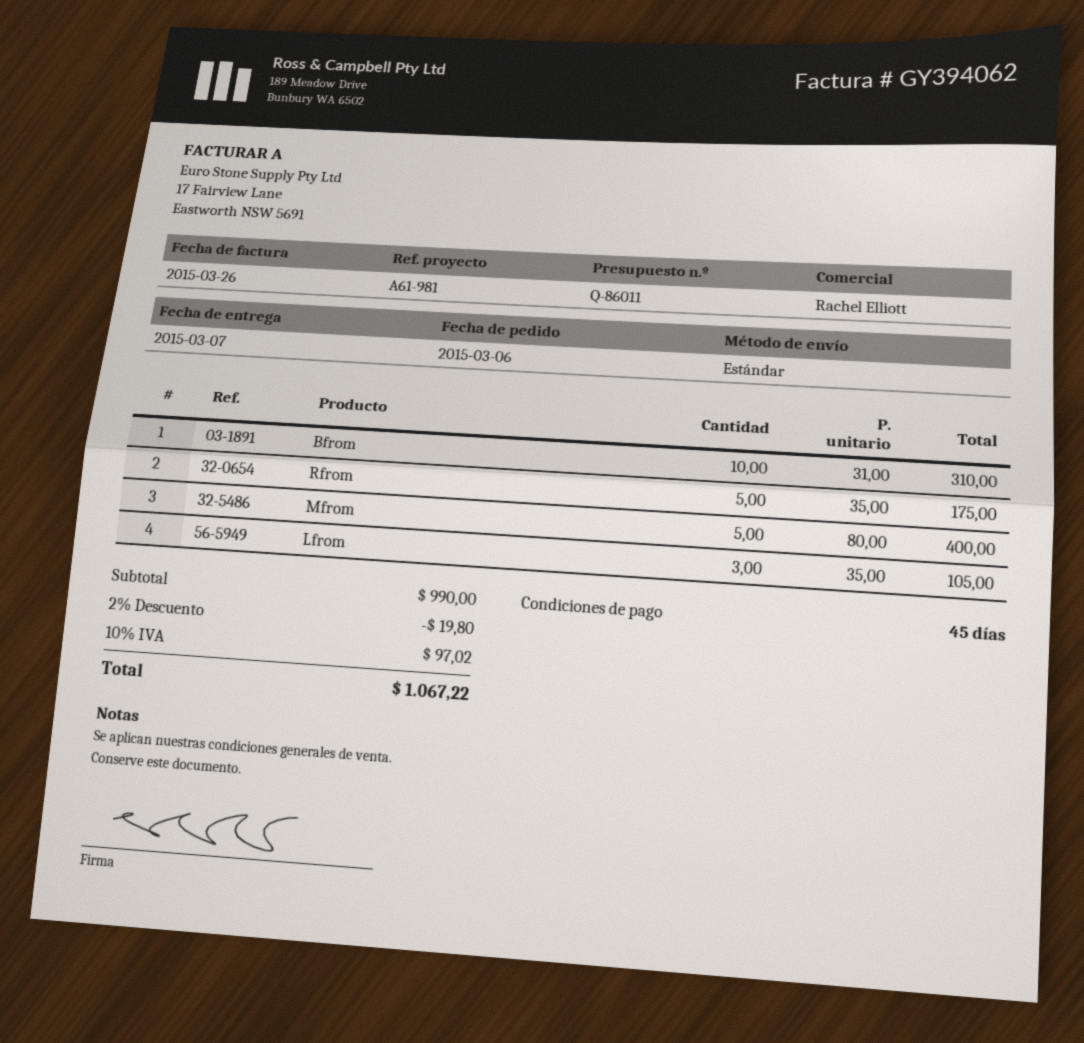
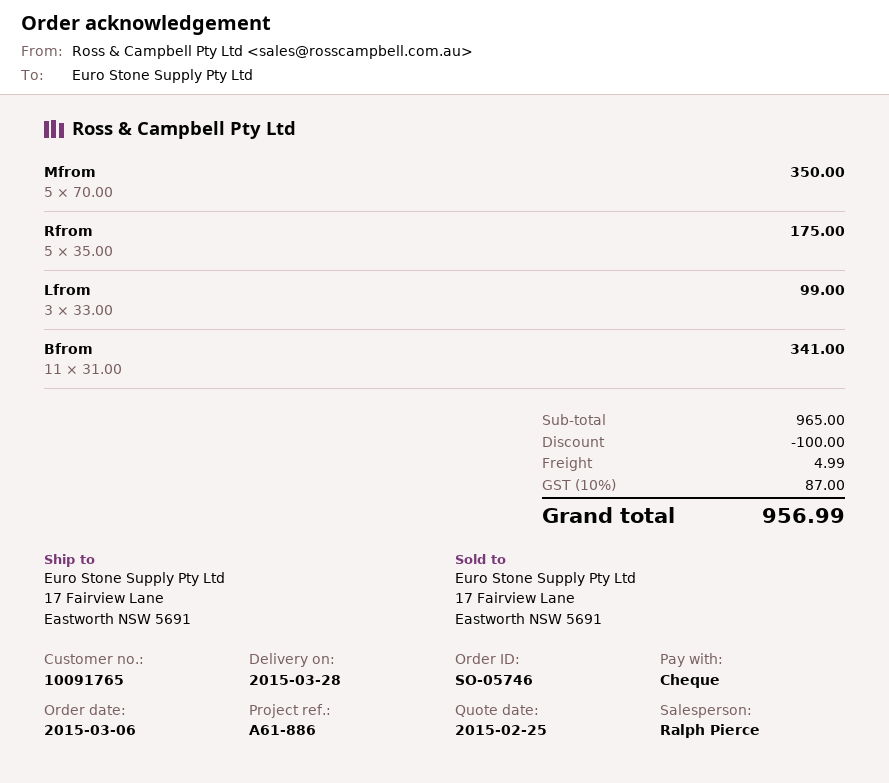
delivery date: 2015-03-07 -> 2015-03-28
reference: A61-981 -> A61-886
sales rep: Rachel Elliott -> Ralph Pierce
Bfrom: 10 x 31.00 = 310.00 -> 11 x 31.00 = 341.00
Mfrom: 5 x 80.00 = 400.00 -> 5 x 70.00 = 350.00
Lfrom: 3 x 35.00 = 105.00 -> 3 x 33.00 = 99.00
subtotal: 990.00 -> 965.00
discount: 19.80 -> 100.00
shipping: none -> 4.99
tax: 10% = 97.02 -> 10% = 87.00
total: 1067.22 -> 956.99

